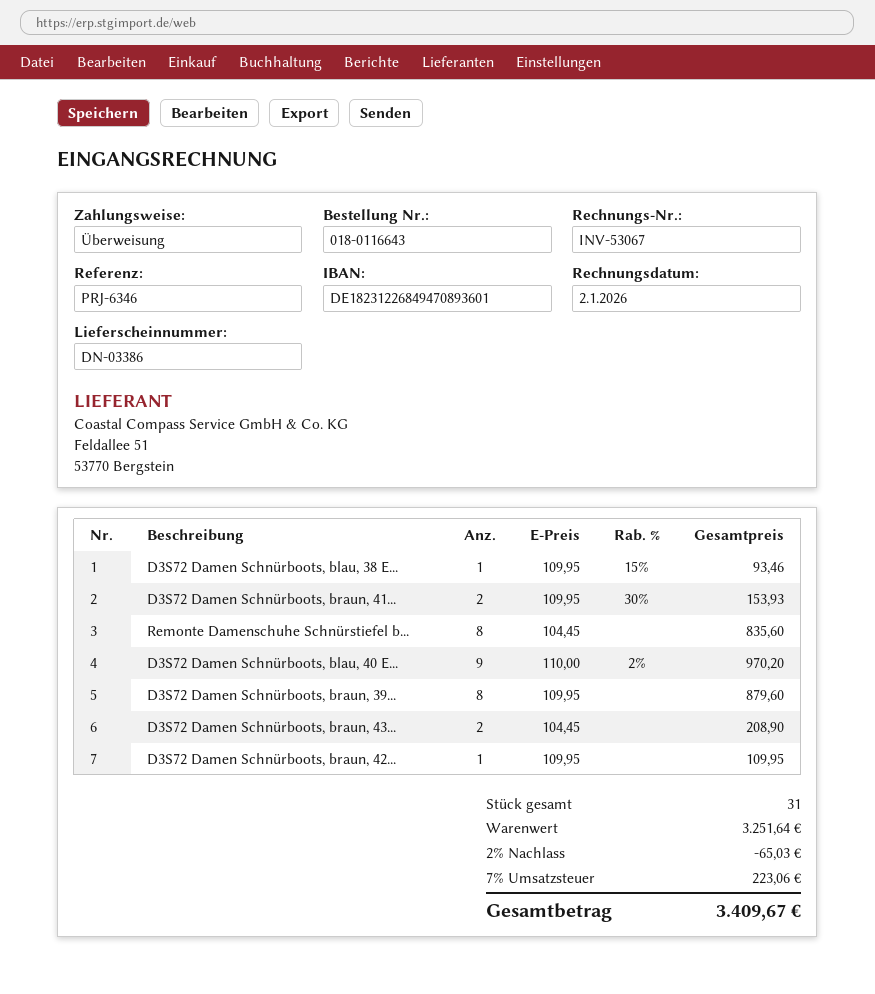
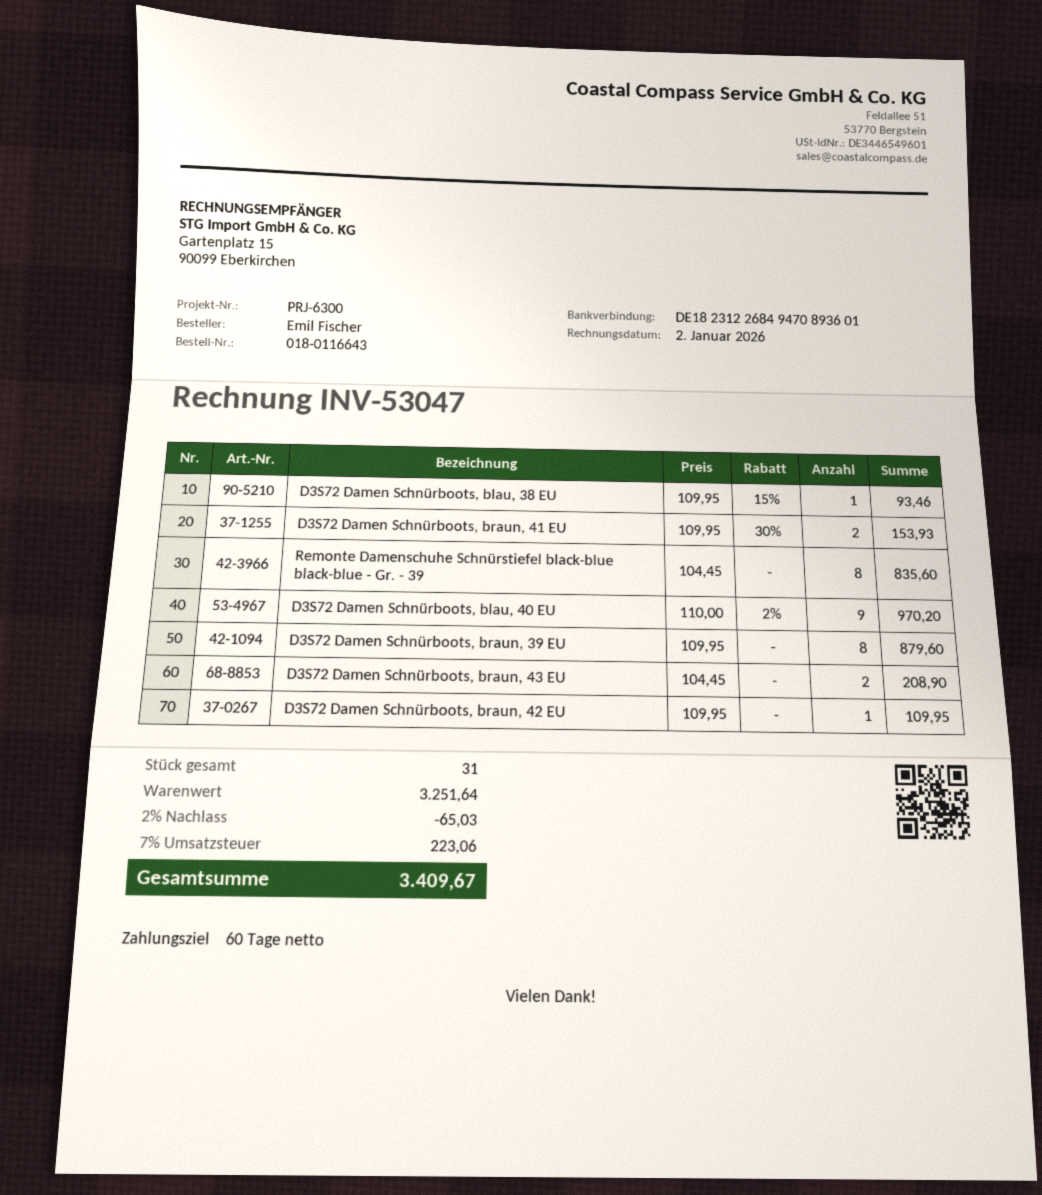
invoice number: INV-53067 -> INV-53047
reference: PRJ-6346 -> PRJ-6300

